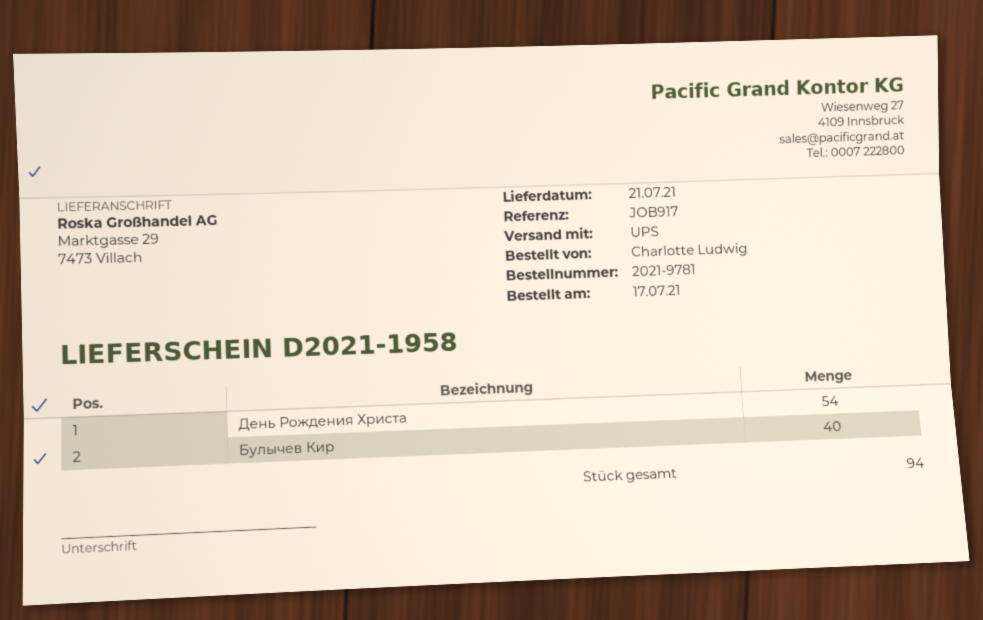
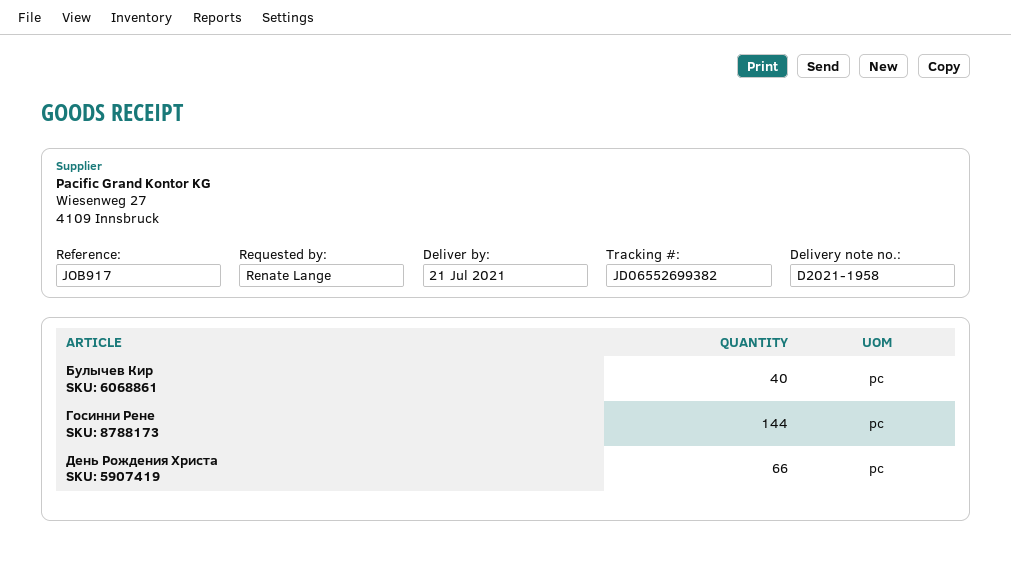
ordered by: Charlotte Ludwig -> Renate Lange
День Рождения Христа: 54 -> 66
Госинни Рене: none -> 144

